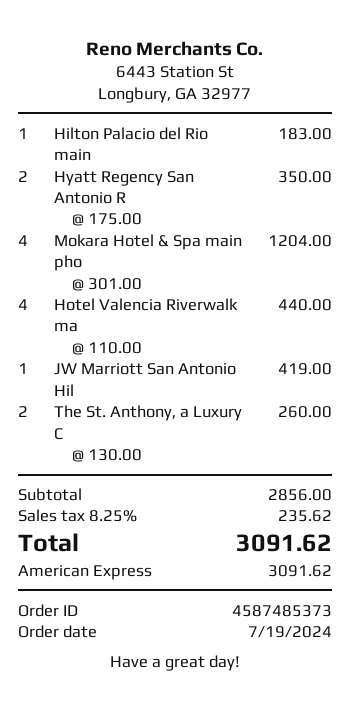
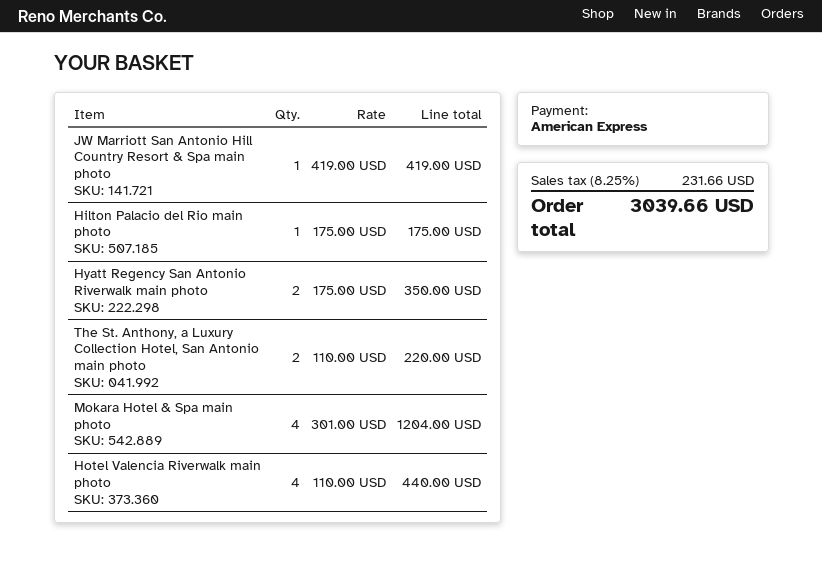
Hilton Palacio del Rio main: 1 x 183.00 = 183.00 -> 1 x 175.00 = 175.00
The St. Anthony, a Luxury C: 2 x 130.00 = 260.00 -> 2 x 110.00 = 220.00
tax: 8.25% = 235.62 -> 8.25% = 231.66
total: 3091.62 -> 3039.66

